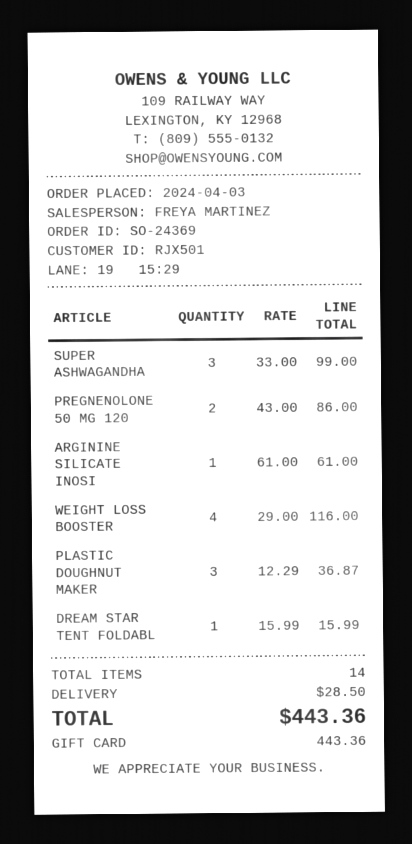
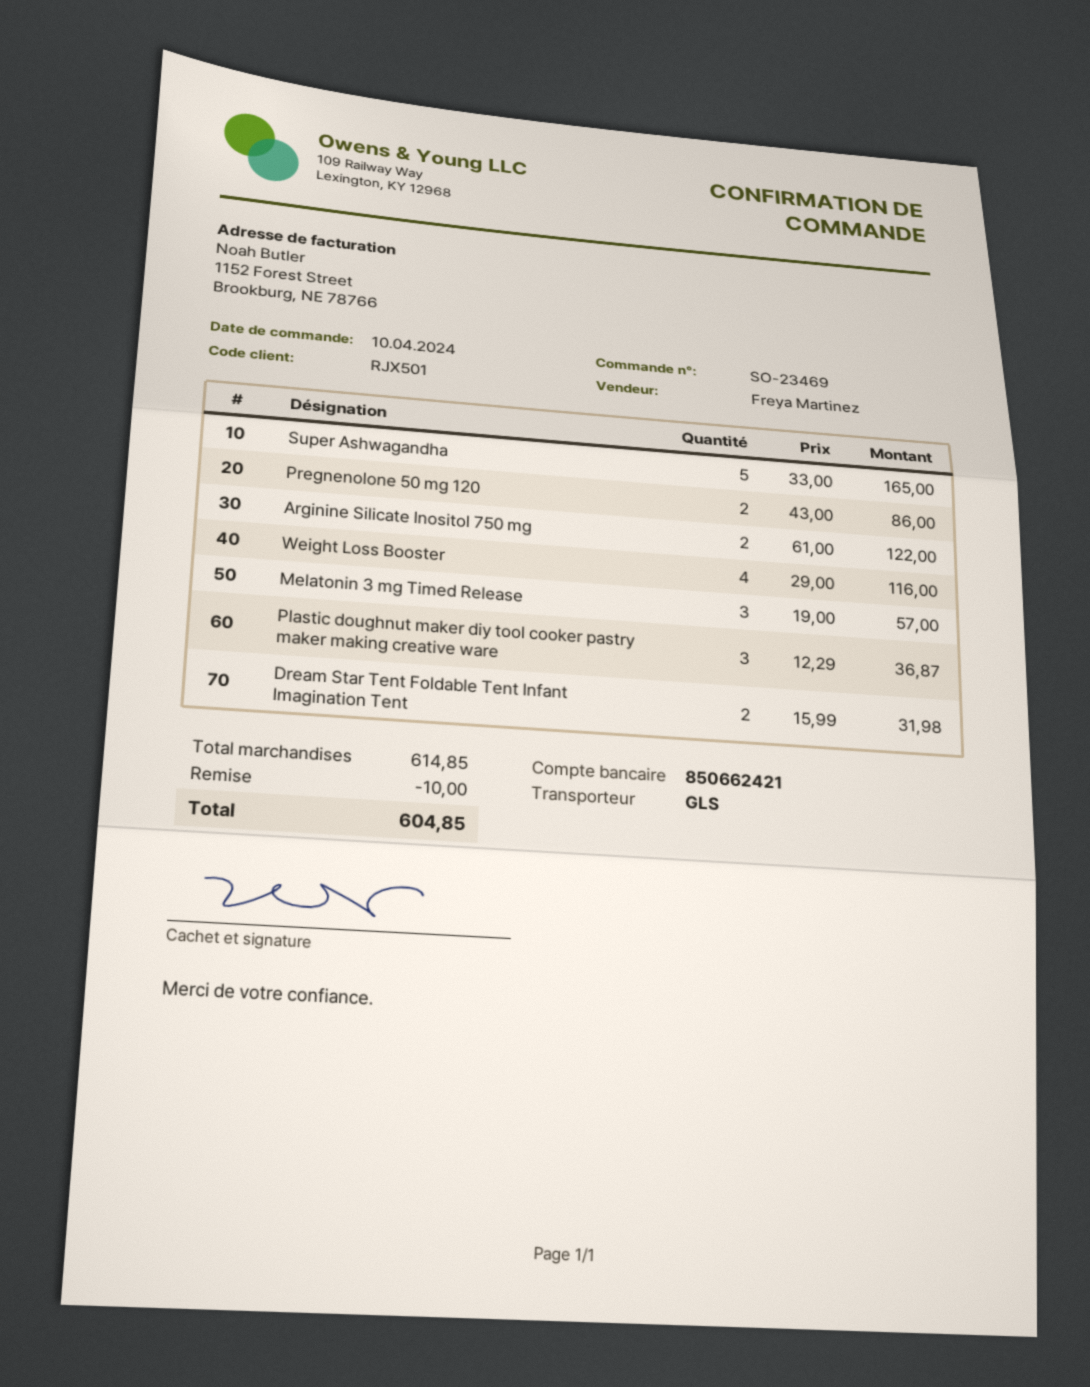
order number: SO-24369 -> SO-23469
order date: 2024-04-03 -> 2024-04-10
SUPER ASHWAGANDHA: 3 x 33.00 = 99.00 -> 5 x 33.00 = 165.00
ARGININE SILICATE INOSI: 1 x 61.00 = 61.00 -> 2 x 61.00 = 122.00
DREAM STAR TENT FOLDABL: 1 x 15.99 = 15.99 -> 2 x 15.99 = 31.98
Melatonin 3 mg Timed Release: none -> 3 x 19.00 = 57.00
discount: none -> 10.00
shipping: 28.50 -> none
total: 443.36 -> 604.85

